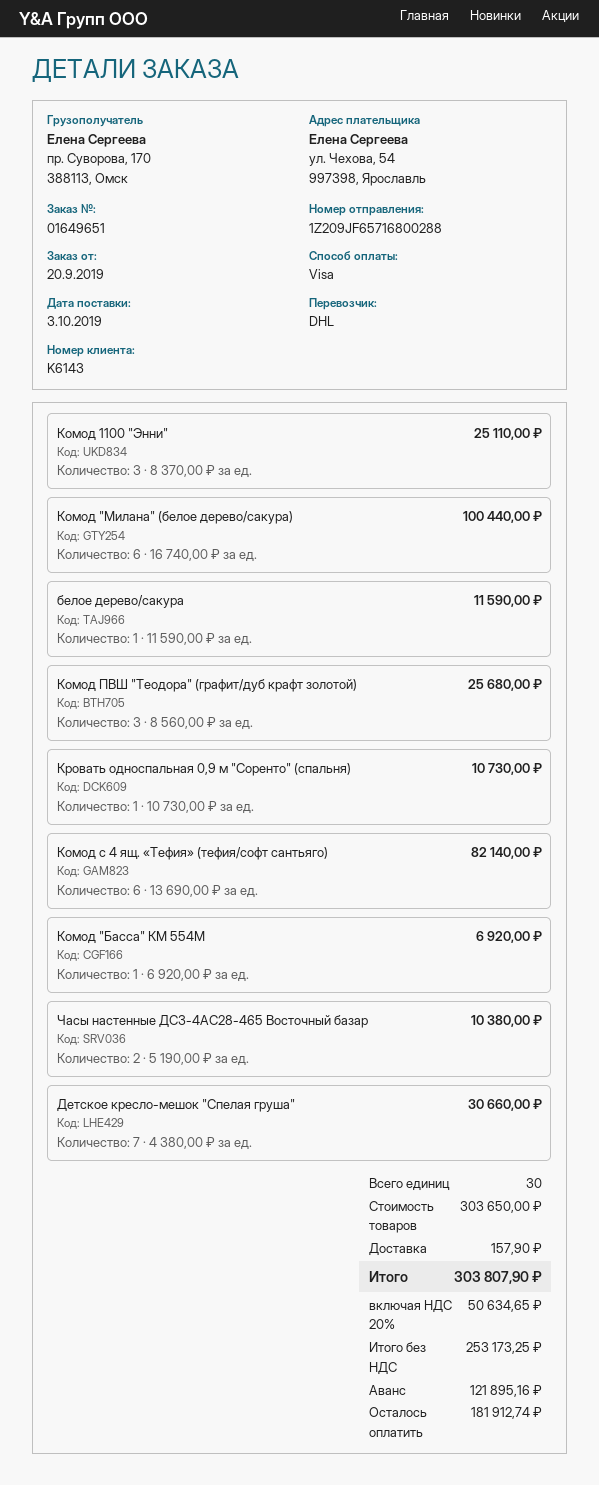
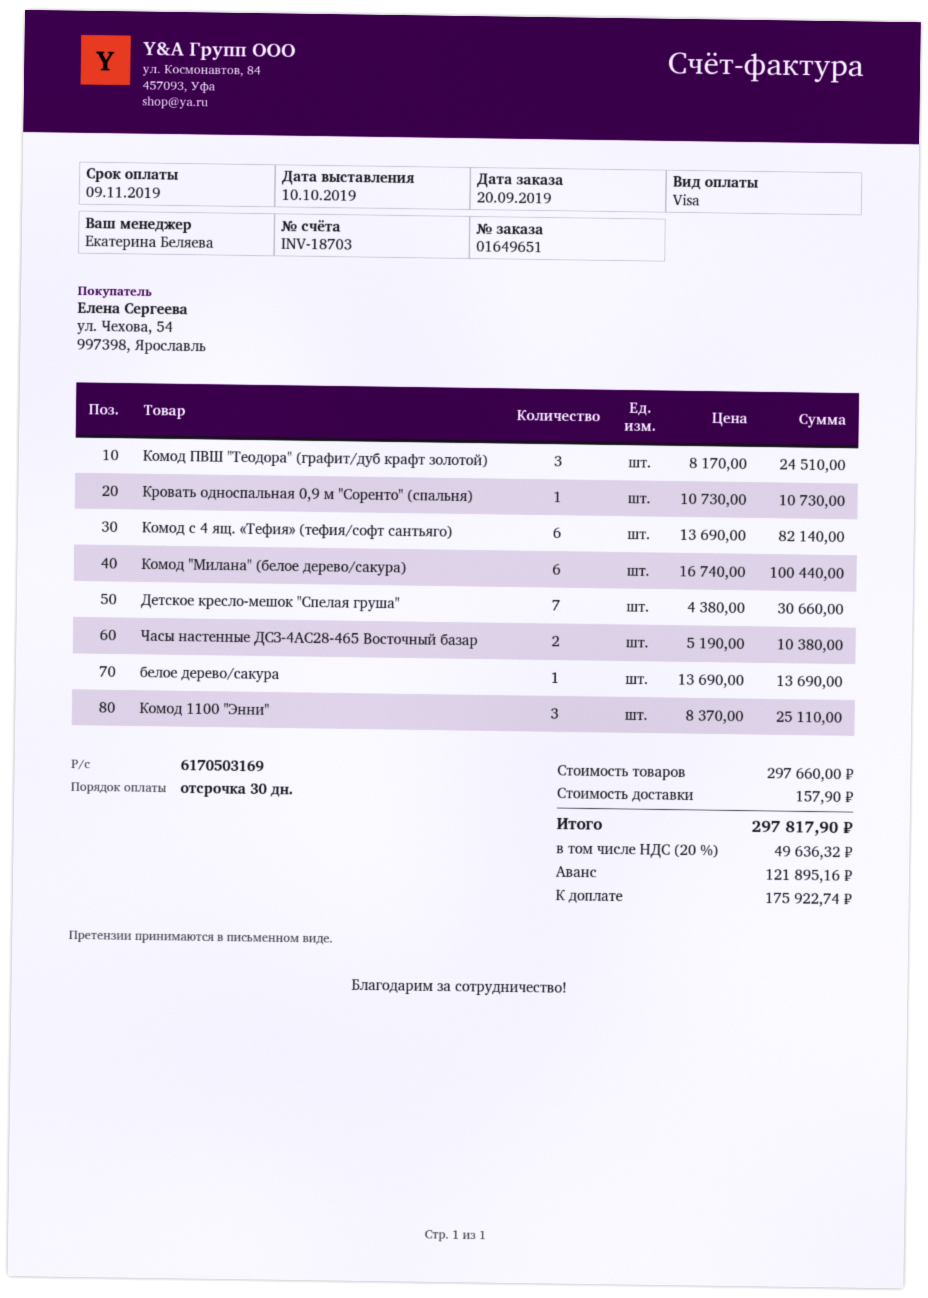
белое дерево/сакура: 1 x 11590.00 = 11590.00 -> 1 x 13690.00 = 13690.00
Комод ПВШ "Теодора" (графит/дуб крафт золотой): 3 x 8560.00 = 25680.00 -> 3 x 8170.00 = 24510.00
Комод "Басса" КМ 554М: 1 x 6920.00 = 6920.00 -> none
subtotal: 303650.00 -> 297660.00
tax: 20% = 50634.65 -> 20% = 49636.32
total: 303807.90 -> 297817.90
balance: 181912.74 -> 175922.74

